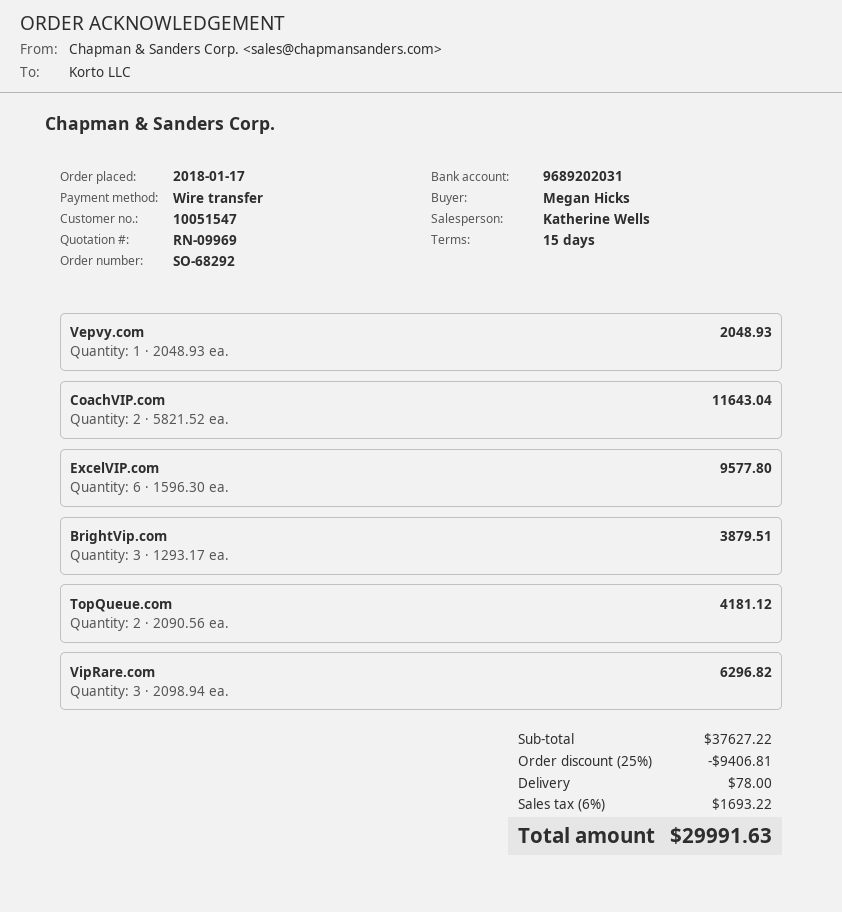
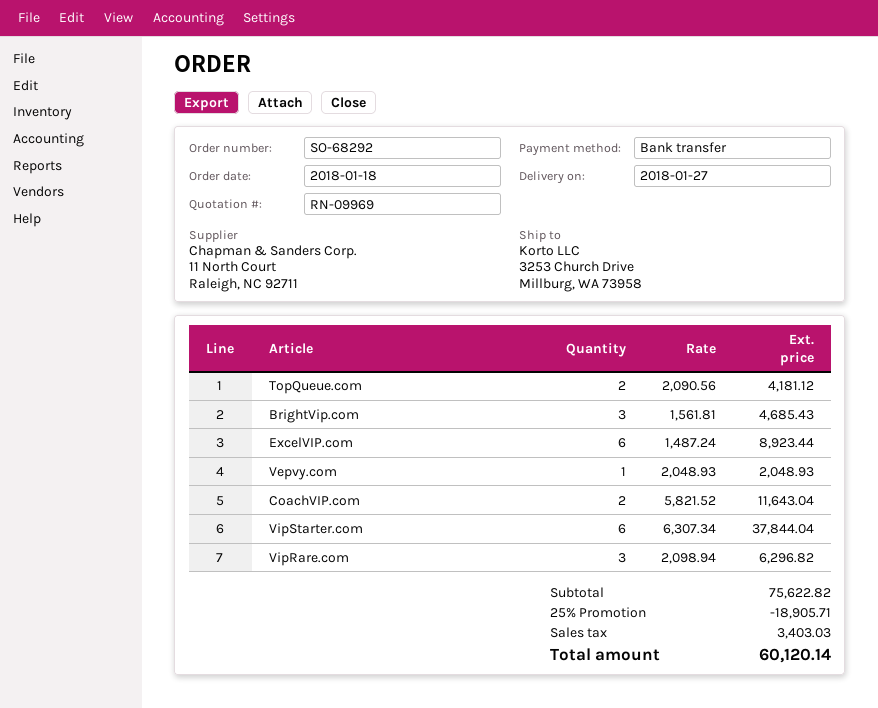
order date: 2018-01-17 -> 2018-01-18
ExcelVIP.com: 6 x 1596.30 = 9577.80 -> 6 x 1487.24 = 8923.44
BrightVip.com: 3 x 1293.17 = 3879.51 -> 3 x 1561.81 = 4685.43
VipStarter.com: none -> 6 x 6307.34 = 37844.04
subtotal: 37627.22 -> 75622.82
discount: 25% = 9406.81 -> 25% = 18905.71
shipping: 78.00 -> none
tax: 1693.22 -> 3403.03
total: 29991.63 -> 60120.14

